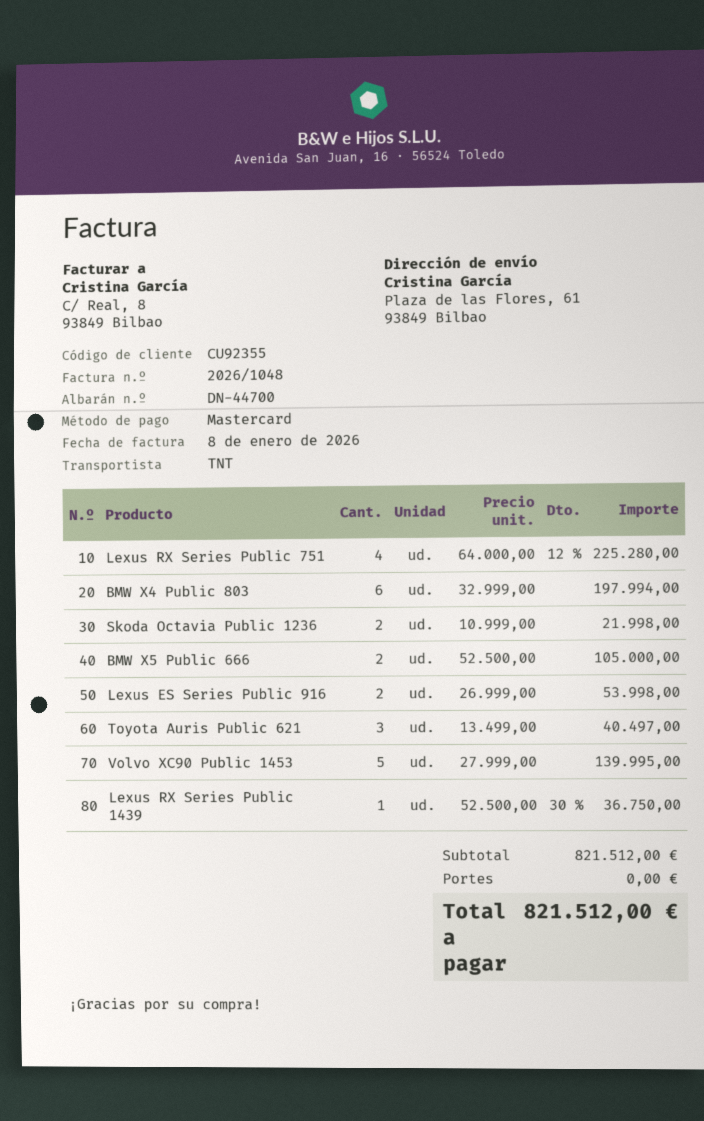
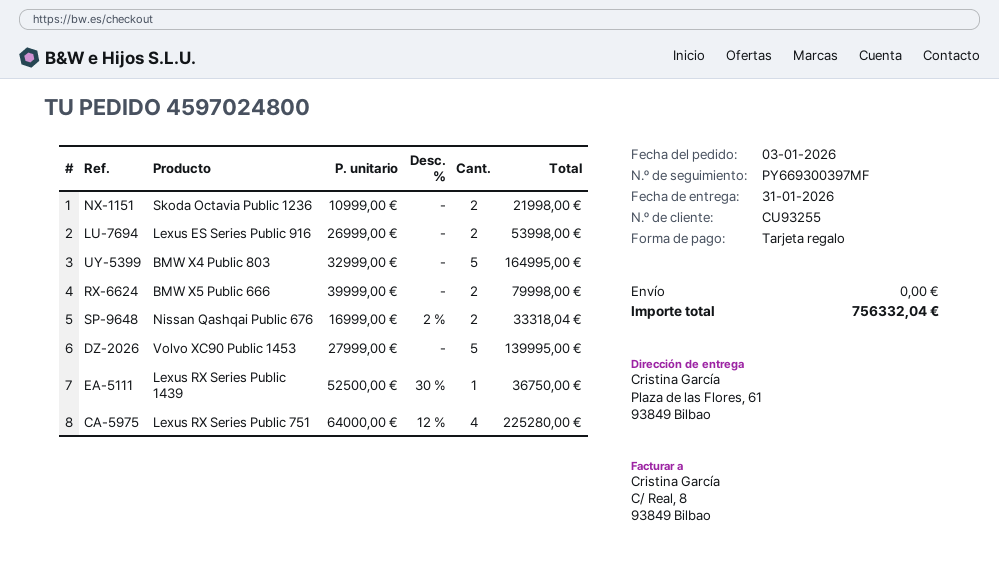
customer number: CU92355 -> CU93255
payment method: Mastercard -> gift card
BMW X4 Public 803: 6 x 32999.00 = 197994.00 -> 5 x 32999.00 = 164995.00
BMW X5 Public 666: 2 x 52500.00 = 105000.00 -> 2 x 39999.00 = 79998.00
Toyota Auris Public 621: 3 x 13499.00 = 40497.00 -> none
Nissan Qashqai Public 676: none -> 2 x 16999.00 - 2% = 33318.04
total: 821512.00 -> 756332.04

